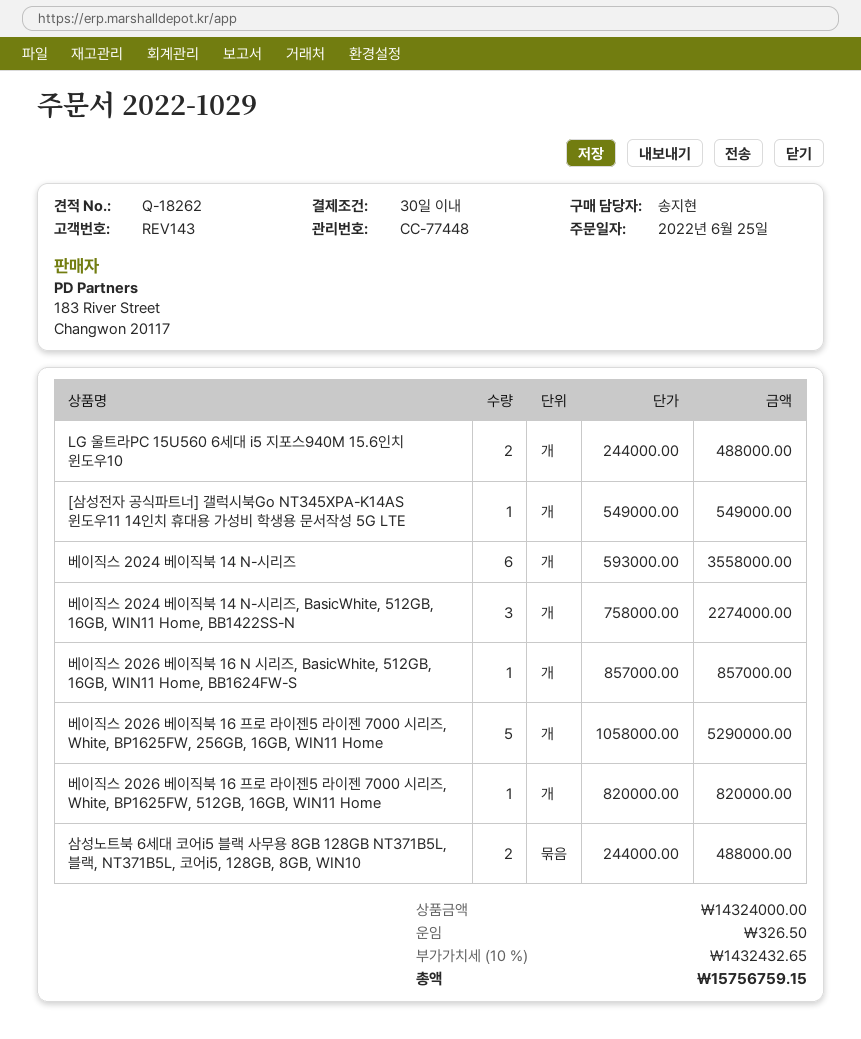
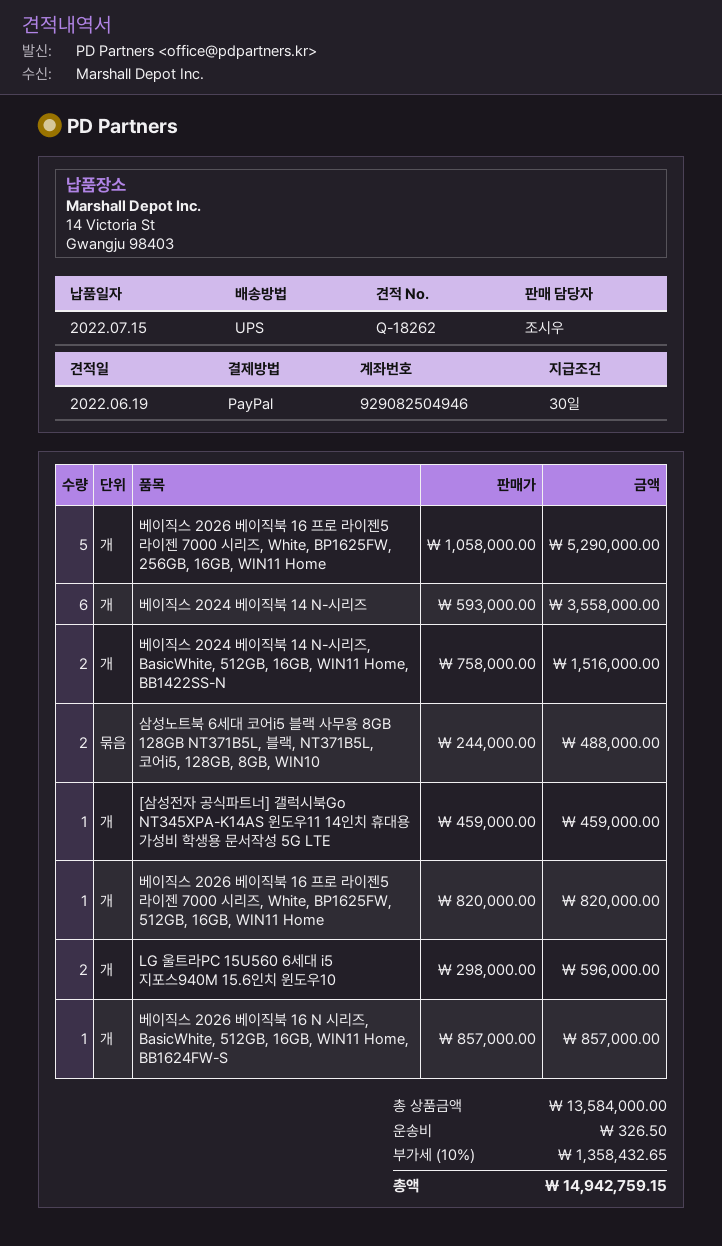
LG 울트라PC 15U560 6세대 i5 지포스940M 15.6인치 윈도우10: 2 x 244000.00 = 488000.00 -> 2 x 298000.00 = 596000.00
[삼성전자 공식파트너] 갤럭시북Go NT345XPA-K14AS 윈도우11 14인치 휴대용 가성비 학생용 문서작성 5G LTE: 1 x 549000.00 = 549000.00 -> 1 x 459000.00 = 459000.00
베이직스 2024 베이직북 14 N-시리즈, BasicWhite, 512GB, 16GB, WIN11 Home, BB1422SS-N: 3 x 758000.00 = 2274000.00 -> 2 x 758000.00 = 1516000.00
subtotal: 14324000.00 -> 13584000.00
tax: 10% = 1432432.65 -> 10% = 1358432.65
total: 15756759.15 -> 14942759.15

